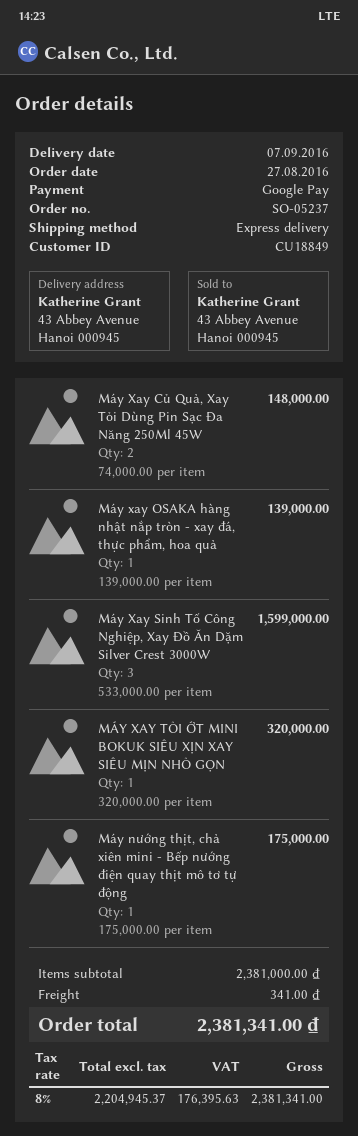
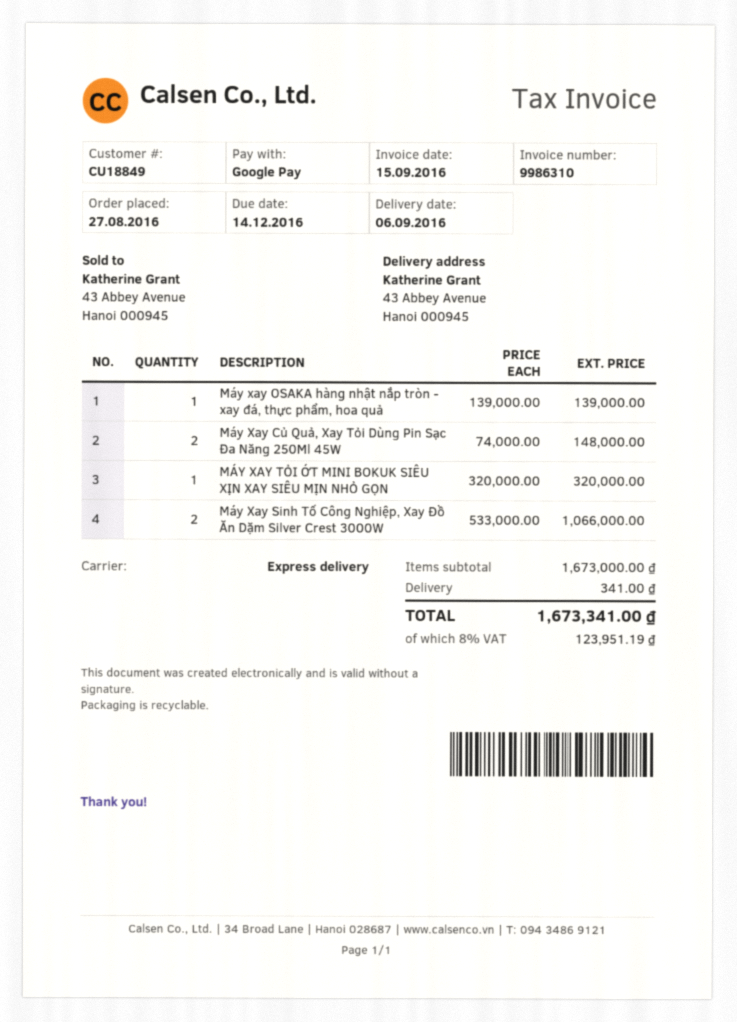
delivery date: 2016-09-07 -> 2016-09-06
Máy Xay Sinh Tố Công Nghiệp, Xay Đồ Ăn Dặm Silver Crest 3000W: 3 x 533000.00 = 1599000.00 -> 2 x 533000.00 = 1066000.00
Máy nướng thịt, chả xiên mini - Bếp nướng điện quay thịt mô tơ tự động: 1 x 175000.00 = 175000.00 -> none
subtotal: 2381000.00 -> 1673000.00
tax: 8% = 176395.63 -> 8% = 123951.19
total: 2381341.00 -> 1673341.00

